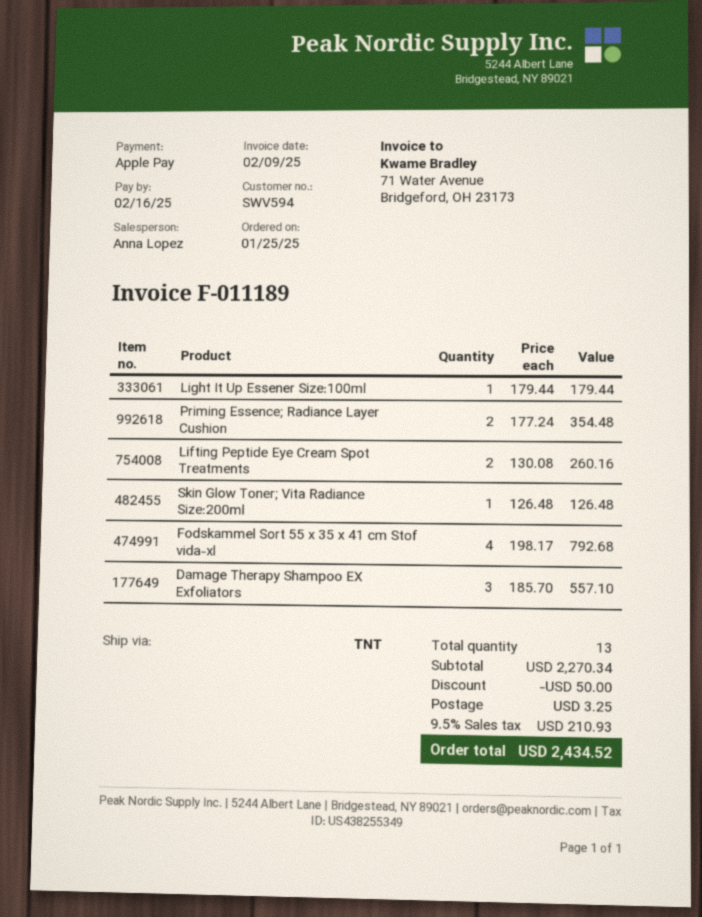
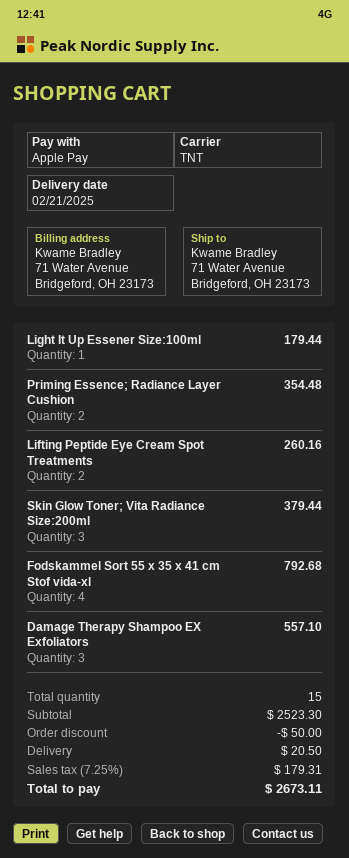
Skin Glow Toner; Vita Radiance Size:200ml: 1 for 126.48 -> 3 for 379.44
total quantity: 13 -> 15
subtotal: 2270.34 -> 2523.30
shipping: 3.25 -> 20.50
tax: 9.5% = 210.93 -> 7.25% = 179.31
total: 2434.52 -> 2673.11

